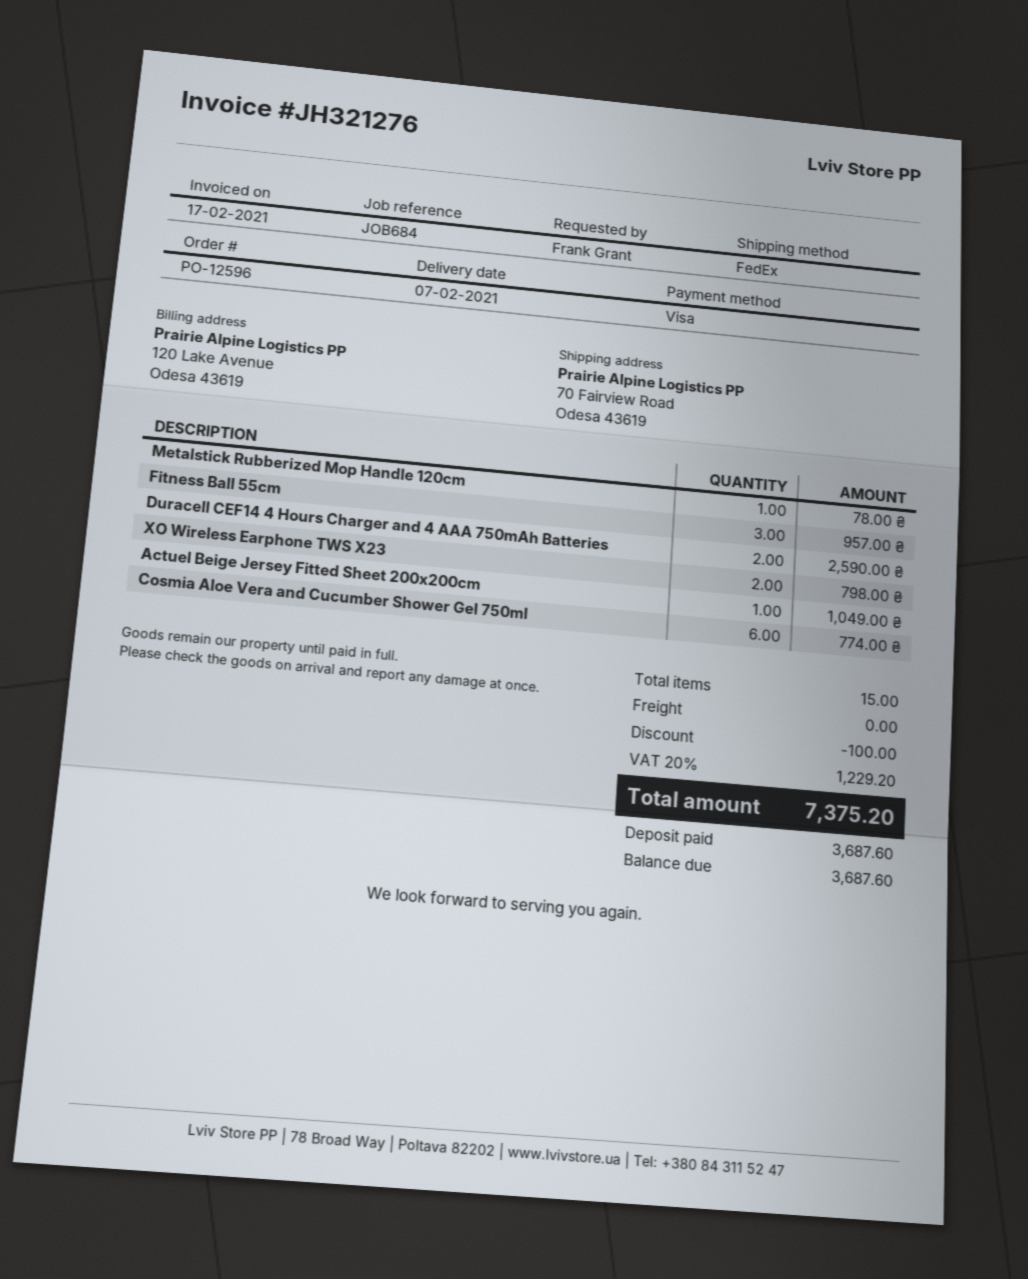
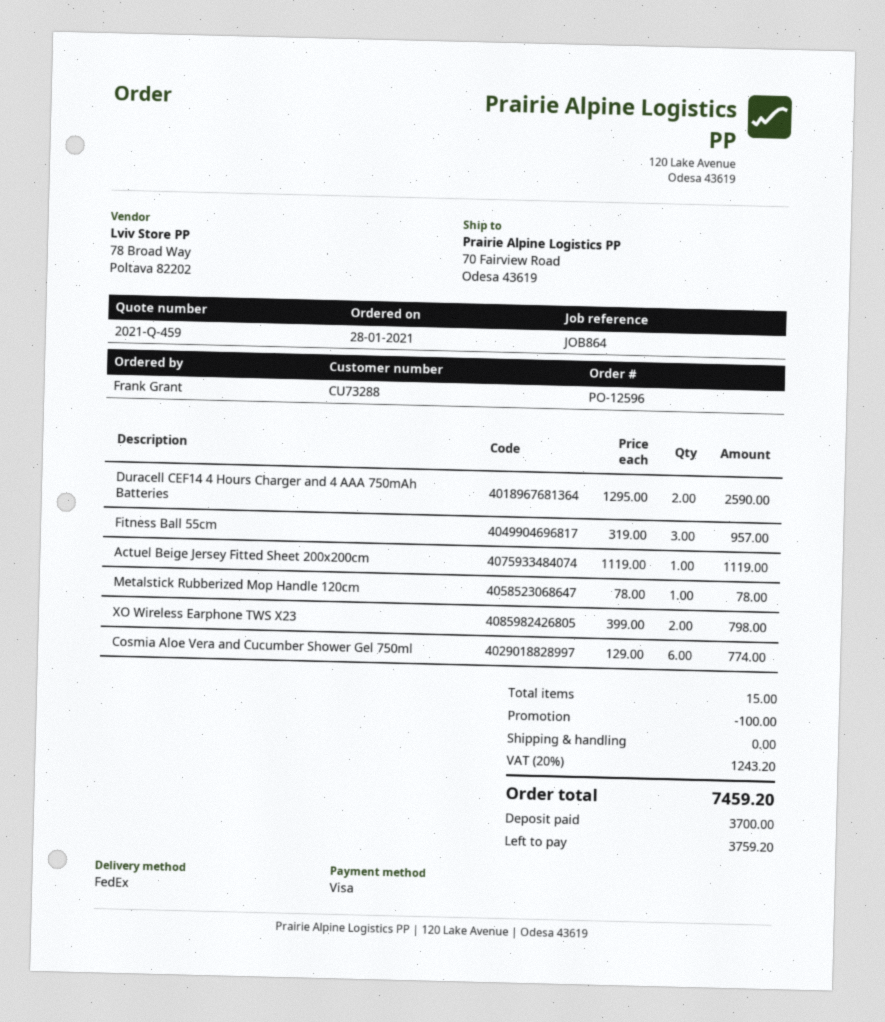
reference: JOB684 -> JOB864
Actuel Beige Jersey Fitted Sheet 200x200cm: 1 for 1049.00 -> 1 for 1119.00
tax: 20% = 1229.20 -> 20% = 1243.20
total: 7375.20 -> 7459.20
deposit: 3687.60 -> 3700.00
balance: 3687.60 -> 3759.20

